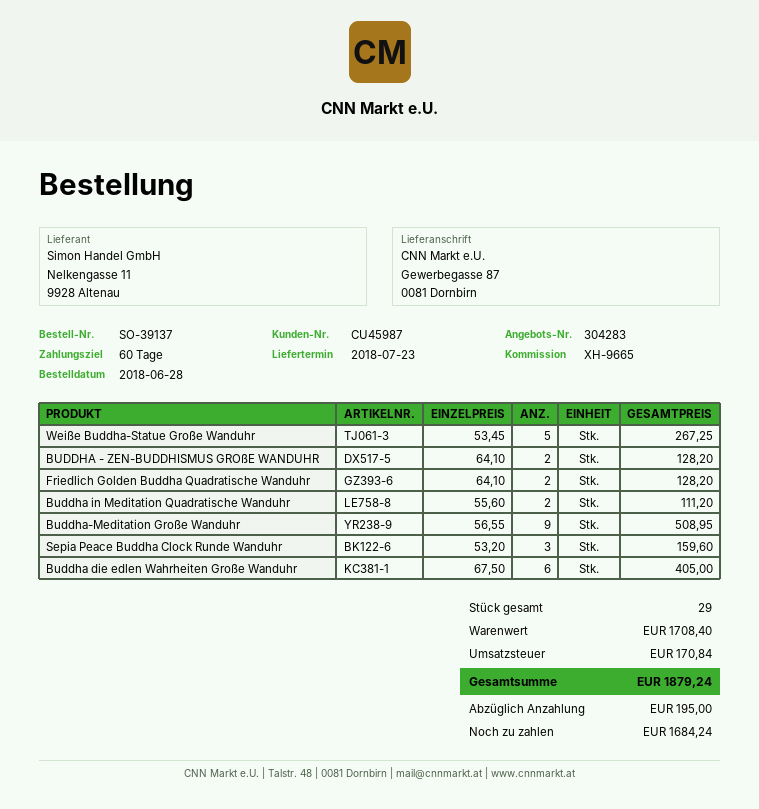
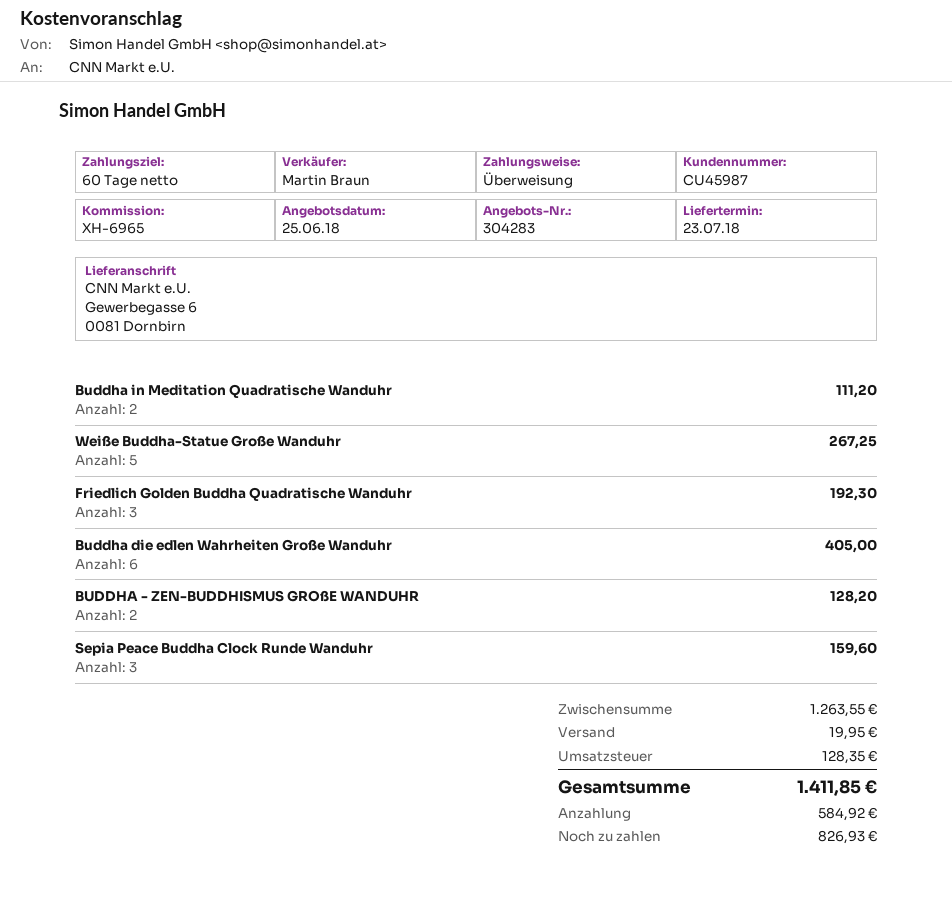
reference: XH-9665 -> XH-6965
ship to: Gewerbegasse 87, 0081 Dornbirn -> Gewerbegasse 6, 0081 Dornbirn
Friedlich Golden Buddha Quadratische Wanduhr: 2 for 128.20 -> 3 for 192.30
Buddha-Meditation Große Wanduhr: 9 for 508.95 -> none
subtotal: 1708.40 -> 1263.55
shipping: none -> 19.95
tax: 170.84 -> 128.35
total: 1879.24 -> 1411.85
deposit: 195.00 -> 584.92
balance: 1684.24 -> 826.93

